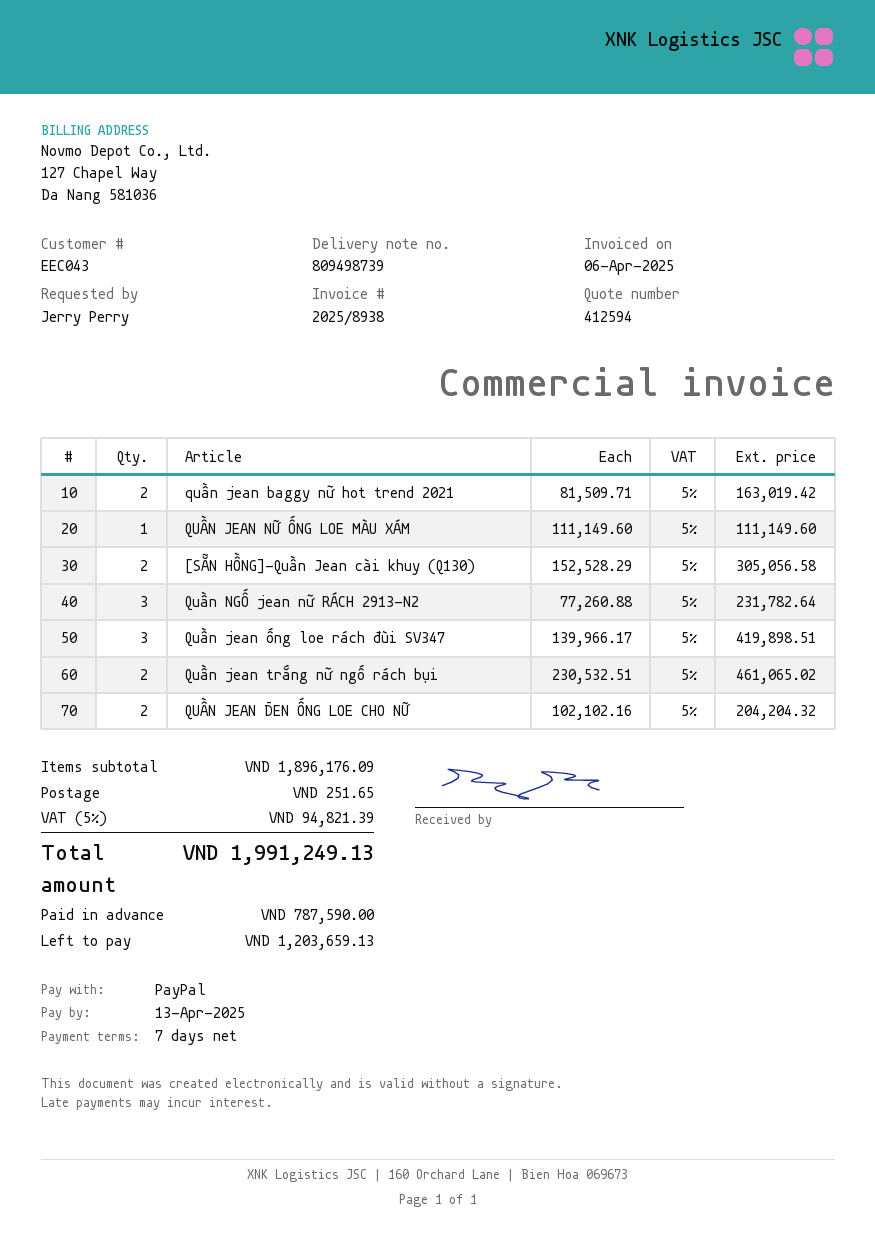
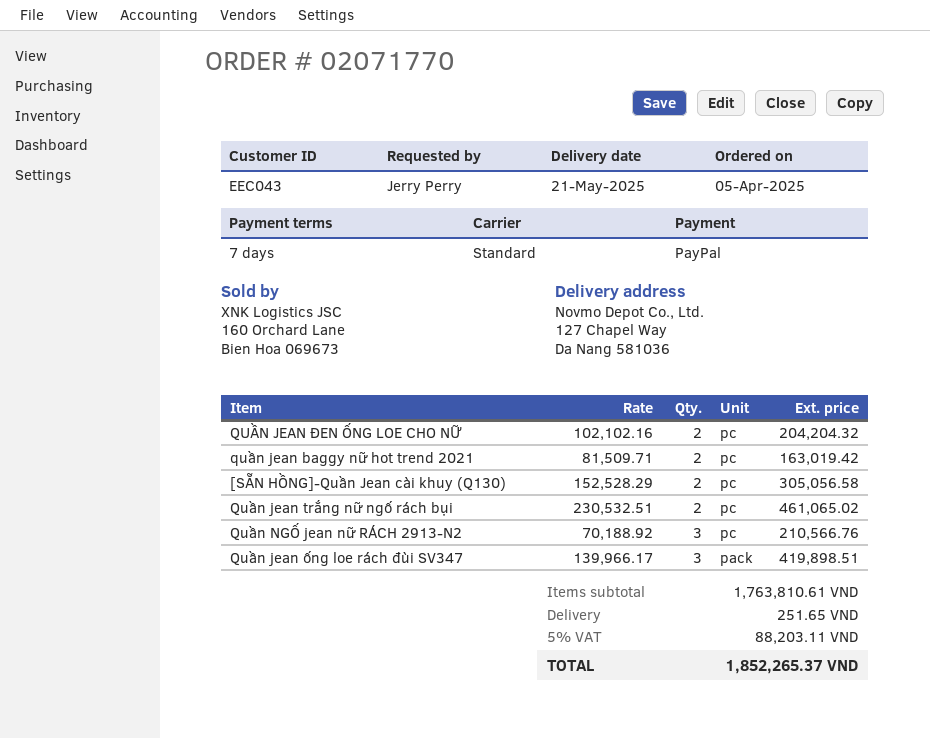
QUẦN JEAN NỮ ỐNG LOE MÀU XÁM: 1 x 111149.60 = 111149.60 -> none
Quần NGỐ jean nữ RÁCH 2913-N2: 3 x 77260.88 = 231782.64 -> 3 x 70188.92 = 210566.76
subtotal: 1896176.09 -> 1763810.61
tax: 5% = 94821.39 -> 5% = 88203.11
total: 1991249.13 -> 1852265.37

